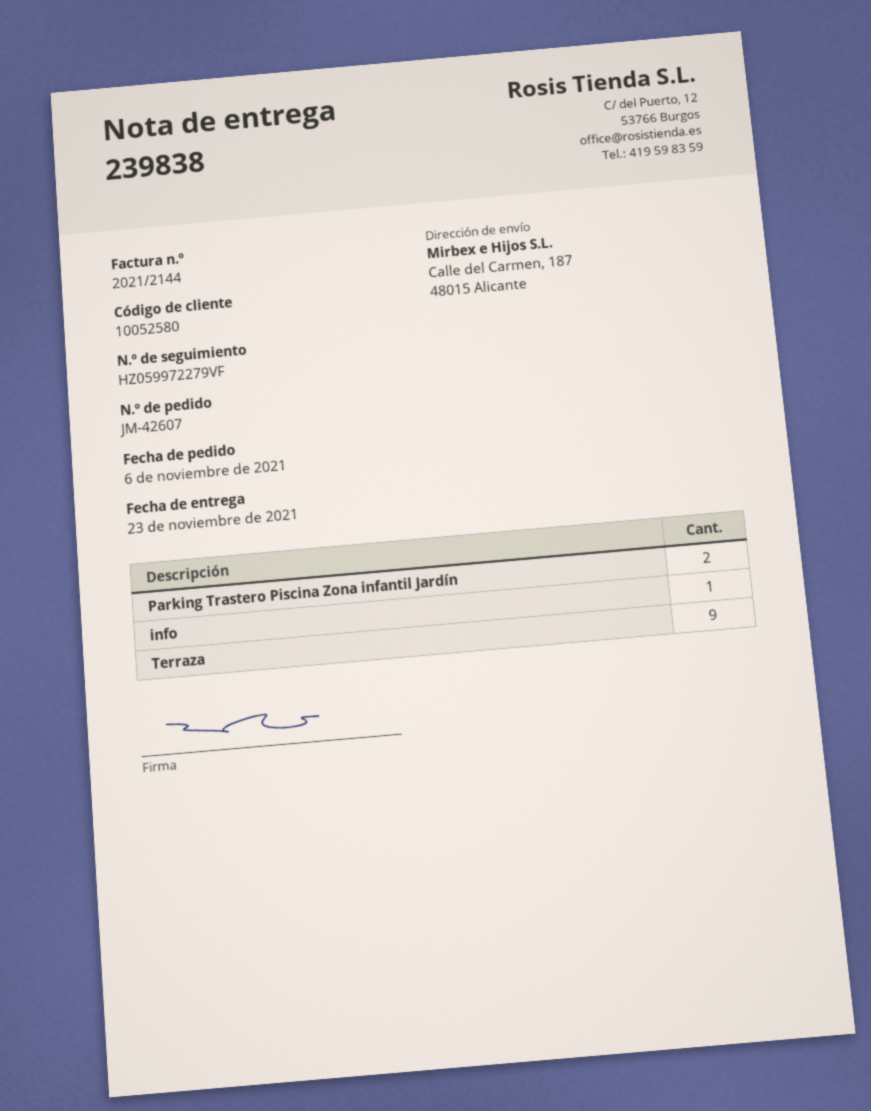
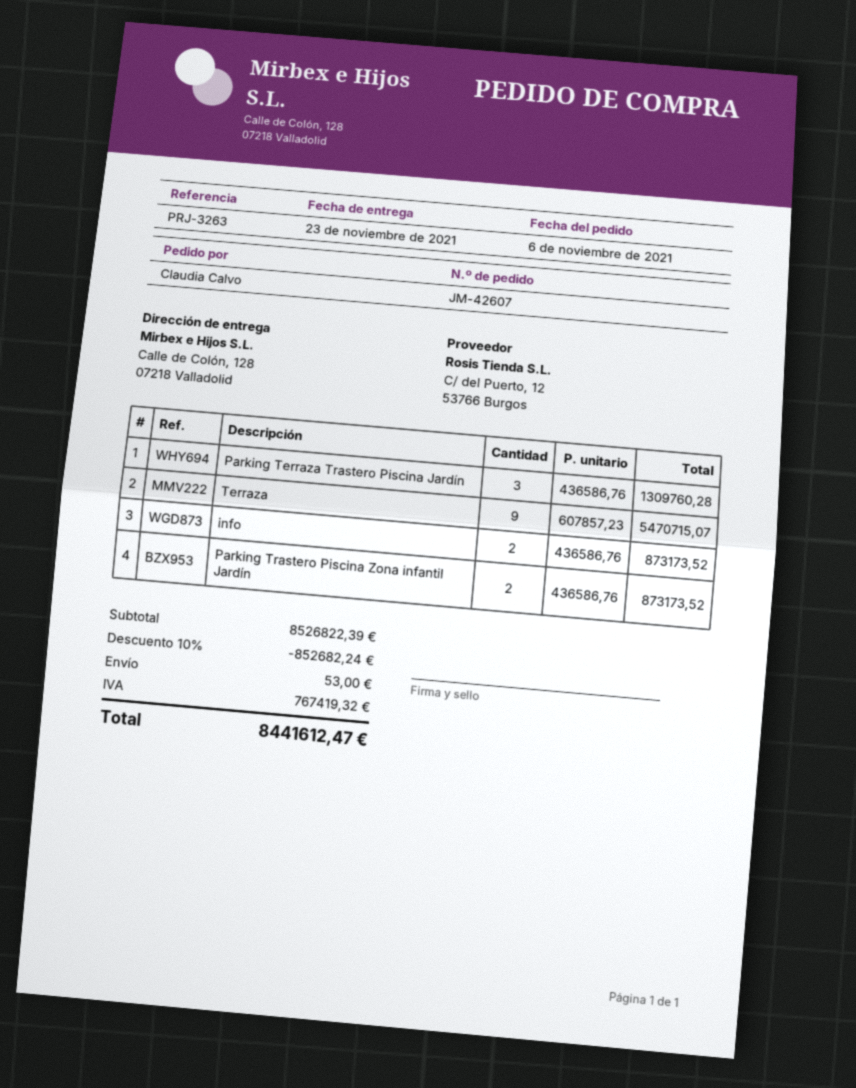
ship to: Calle del Carmen, 187, 48015 Alicante -> Calle de Colón, 128, 07218 Valladolid
info: 1 -> 2
Parking Terraza Trastero Piscina Jardín: none -> 3

